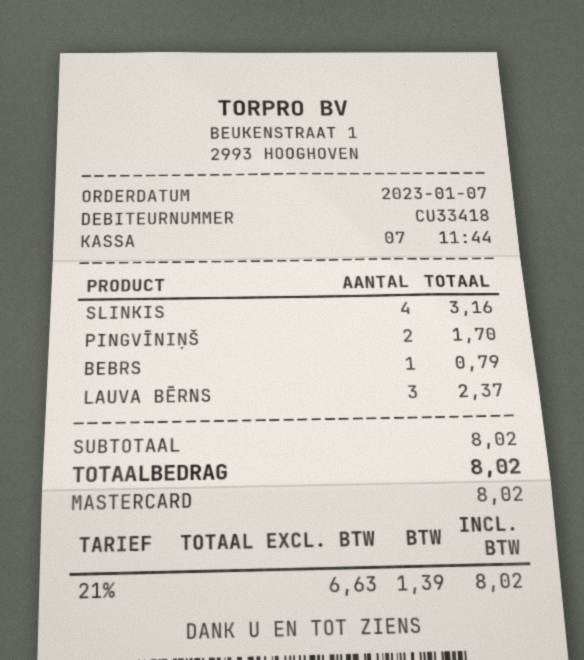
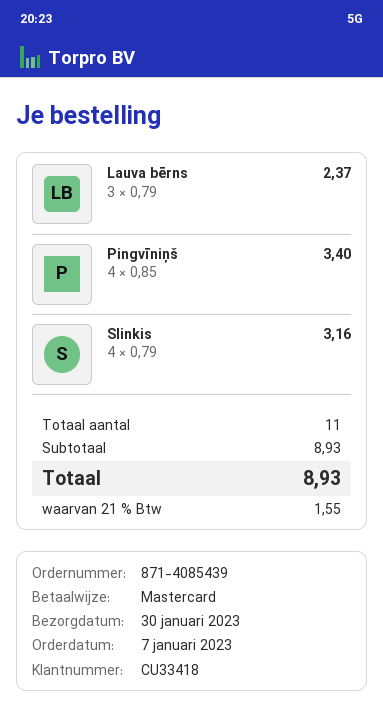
PINGVĪNIŅŠ: 2 for 1.70 -> 4 for 3.40
BEBRS: 1 for 0.79 -> none
subtotal: 8.02 -> 8.93
tax: 21% = 1.39 -> 21% = 1.55
total: 8.02 -> 8.93

